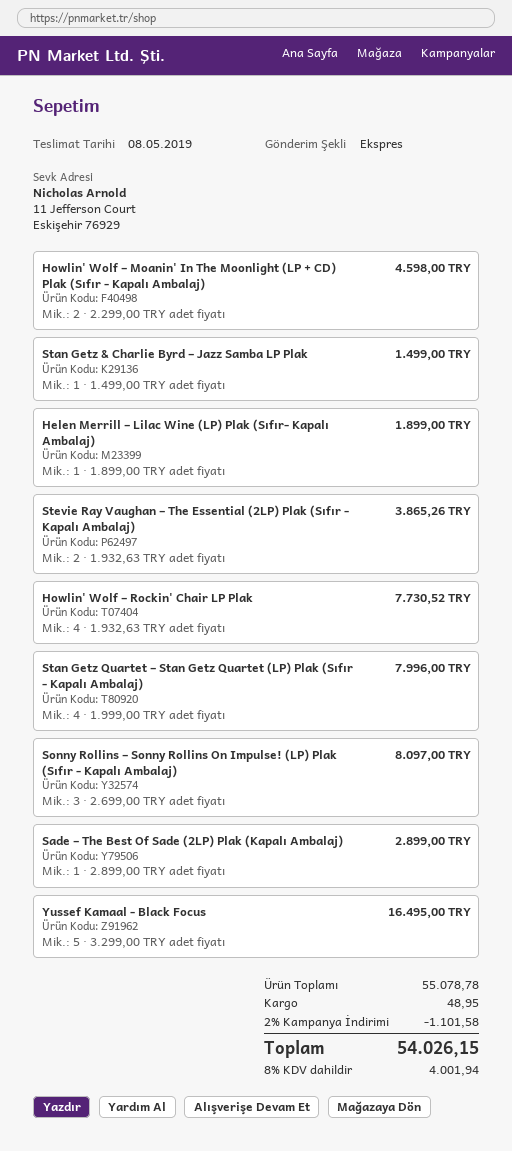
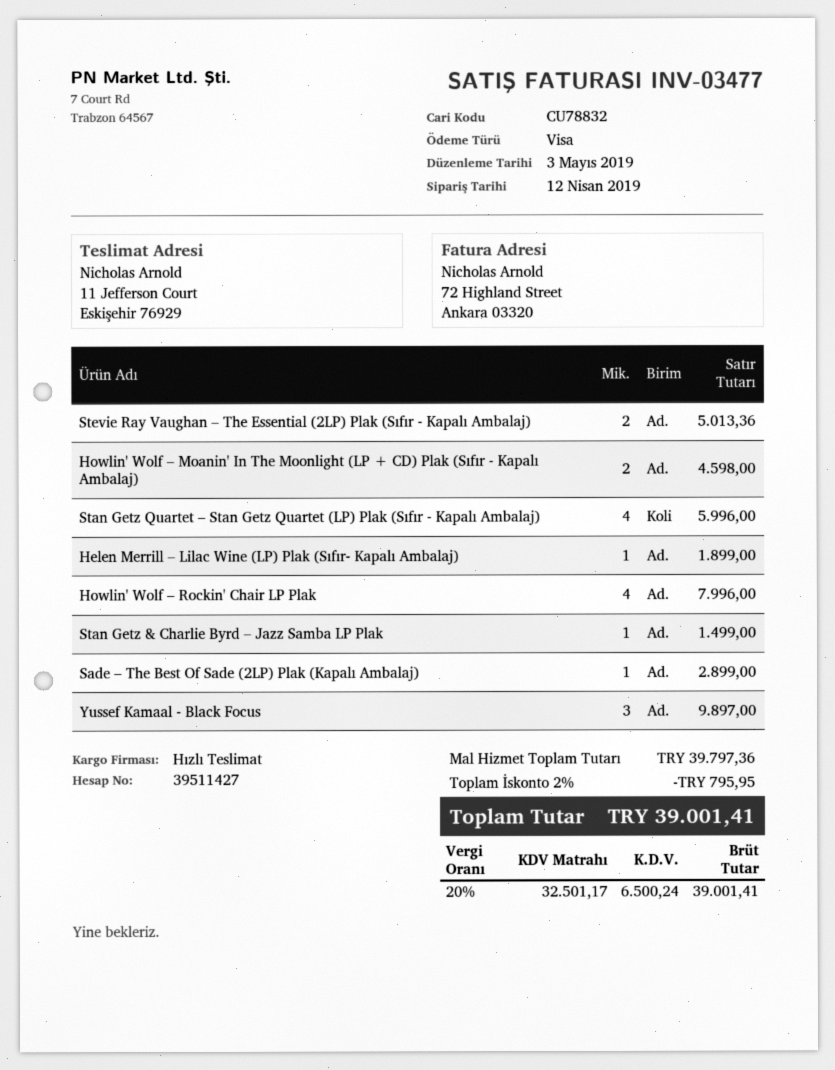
Stevie Ray Vaughan – The Essential (2LP) Plak (Sıfır - Kapalı Ambalaj): 2 for 3865.26 -> 2 for 5013.36
Howlin' Wolf – Rockin' Chair LP Plak: 4 for 7730.52 -> 4 for 7996.00
Stan Getz Quartet – Stan Getz Quartet (LP) Plak (Sıfır - Kapalı Ambalaj): 4 for 7996.00 -> 4 for 5996.00
Sonny Rollins – Sonny Rollins On Impulse! (LP) Plak (Sıfır - Kapalı Ambalaj): 3 for 8097.00 -> none
Yussef Kamaal - Black Focus: 5 for 16495.00 -> 3 for 9897.00
subtotal: 55078.78 -> 39797.36
discount: 2% = 1101.58 -> 2% = 795.95
shipping: 48.95 -> none
tax: 8% = 4001.94 -> 20% = 6500.24
total: 54026.15 -> 39001.41

